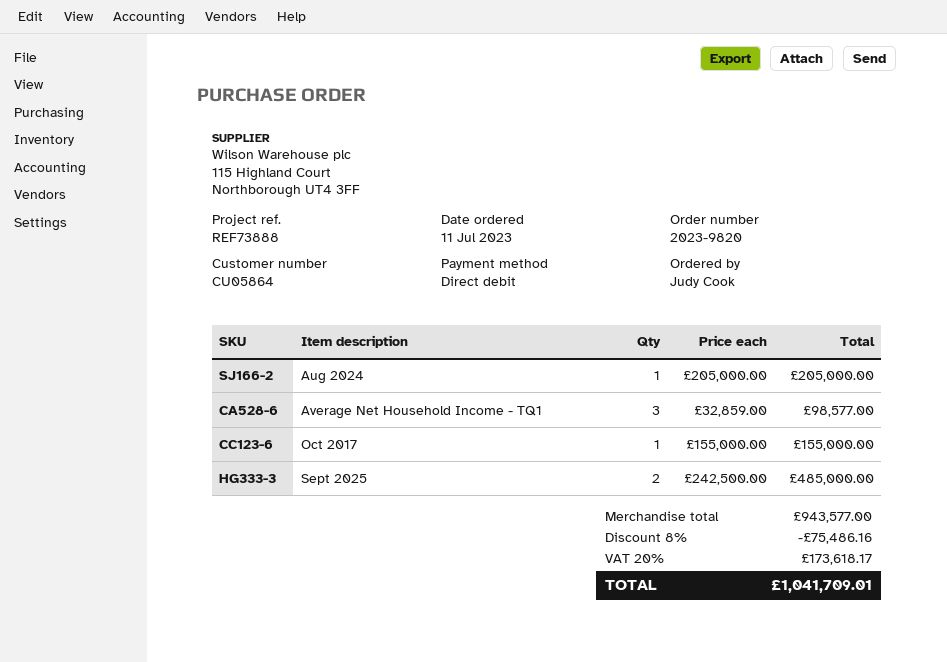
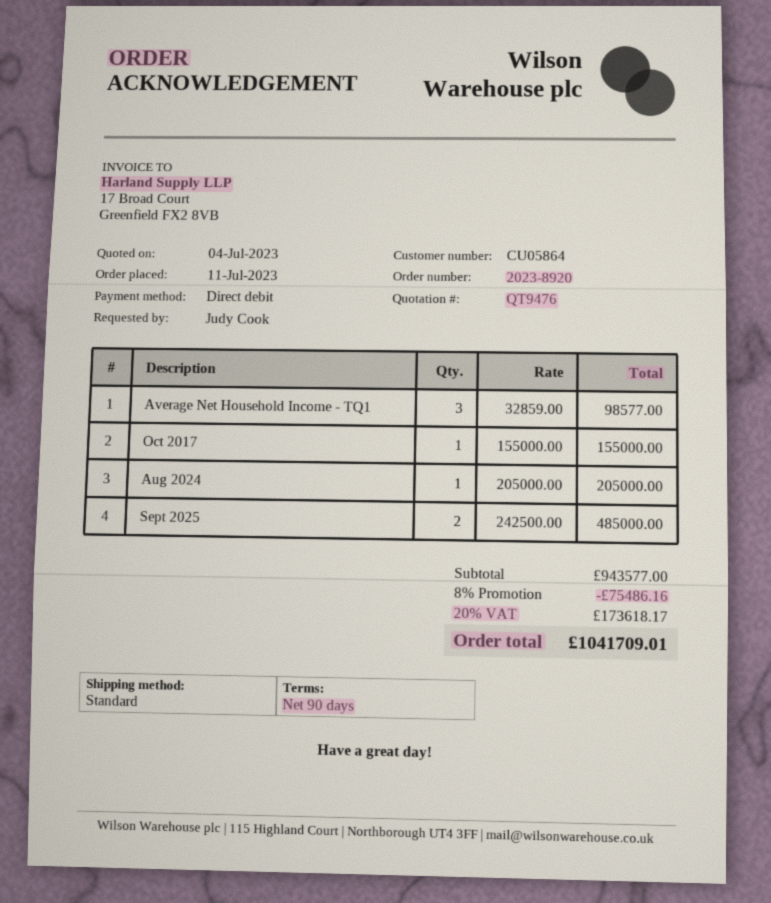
order number: 2023-9820 -> 2023-8920

